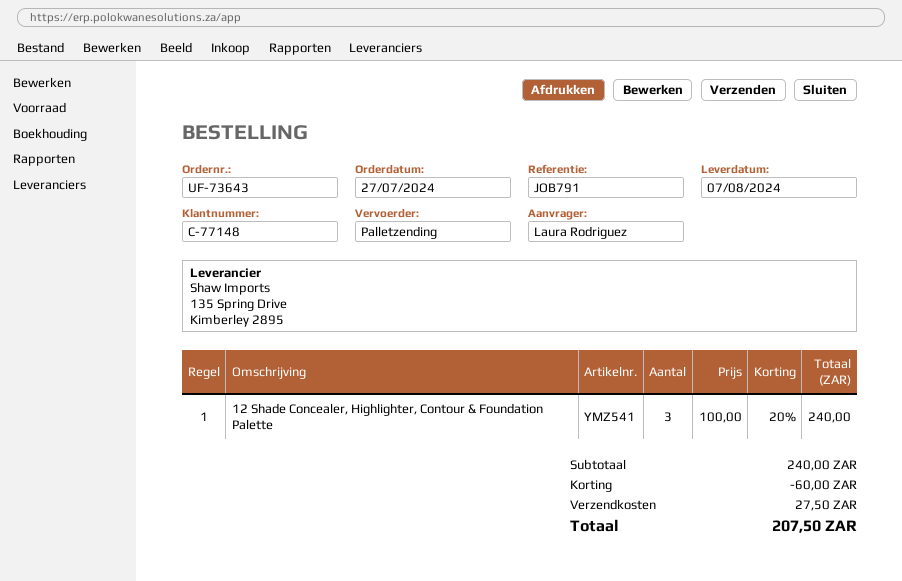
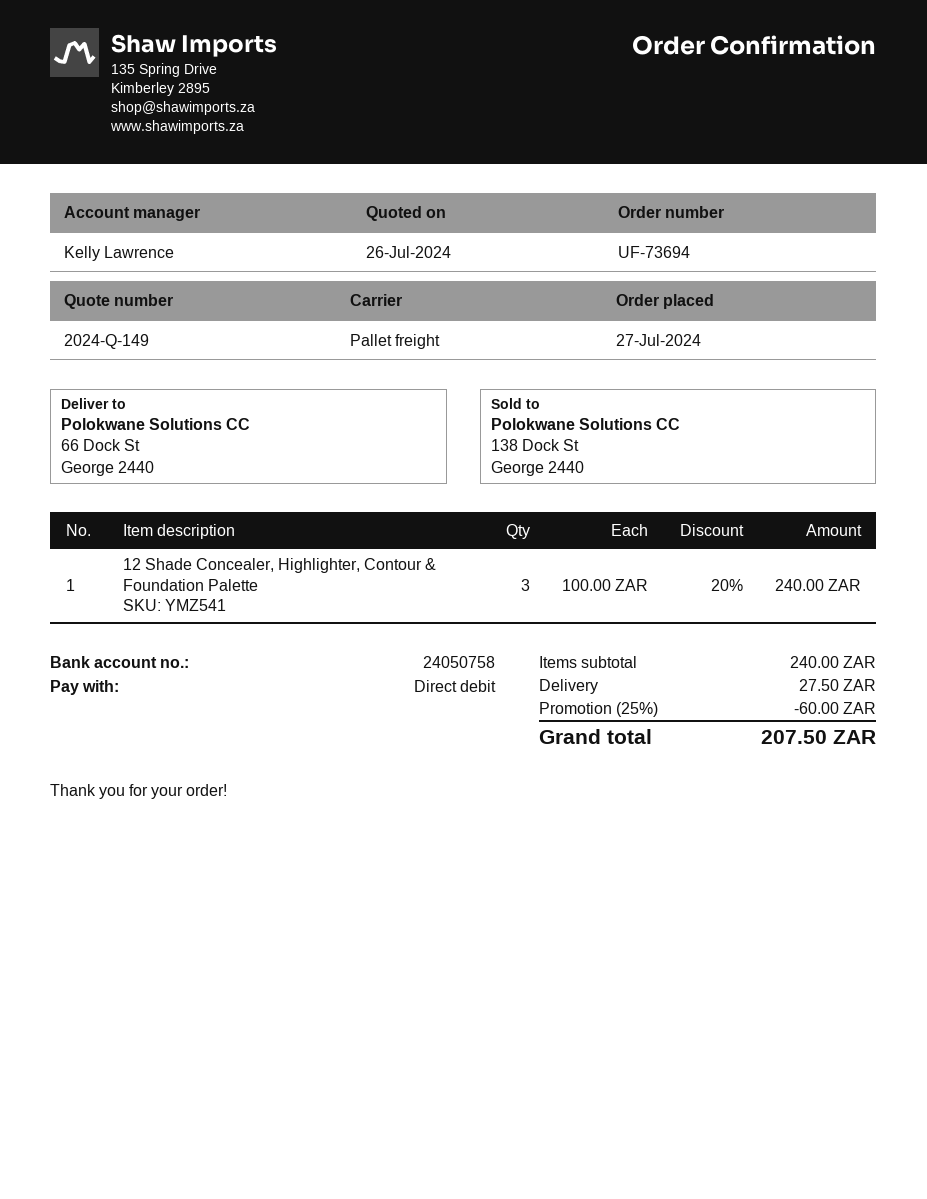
order number: UF-73643 -> UF-73694

